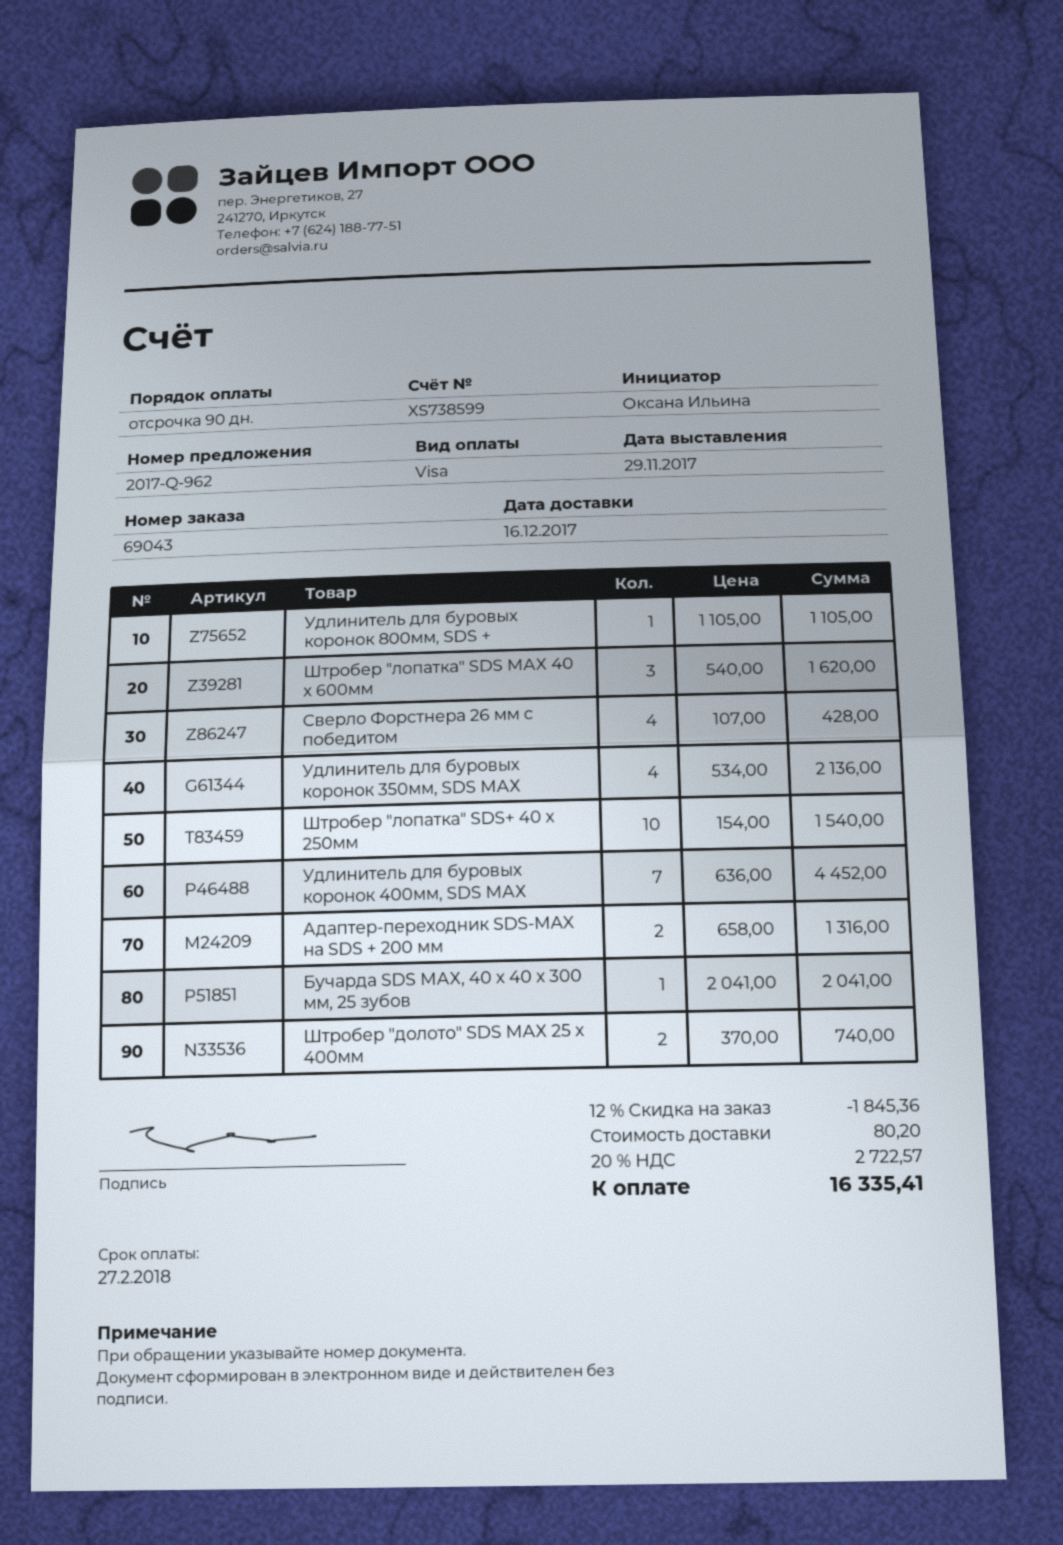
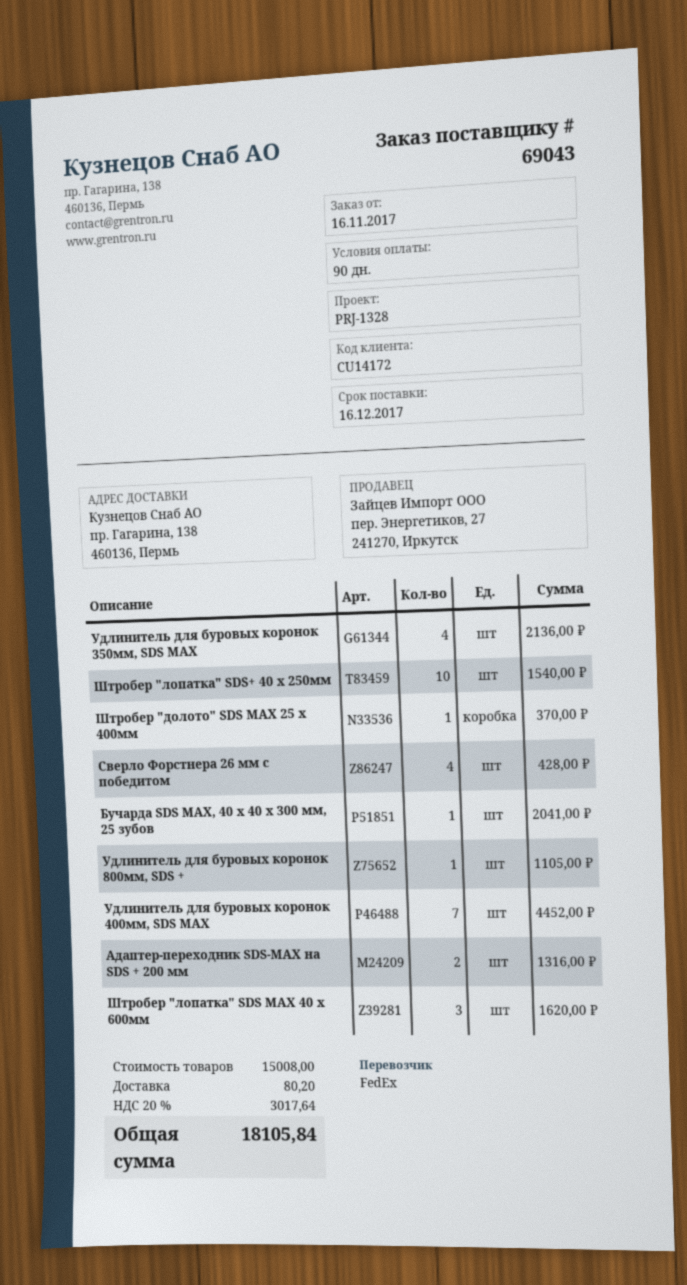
Штробер "долото" SDS МАХ 25 х 400мм: 2 for 740.00 -> 1 for 370.00
discount: 12% = 1845.36 -> none
tax: 20% = 2722.57 -> 20% = 3017.64
total: 16335.41 -> 18105.84

